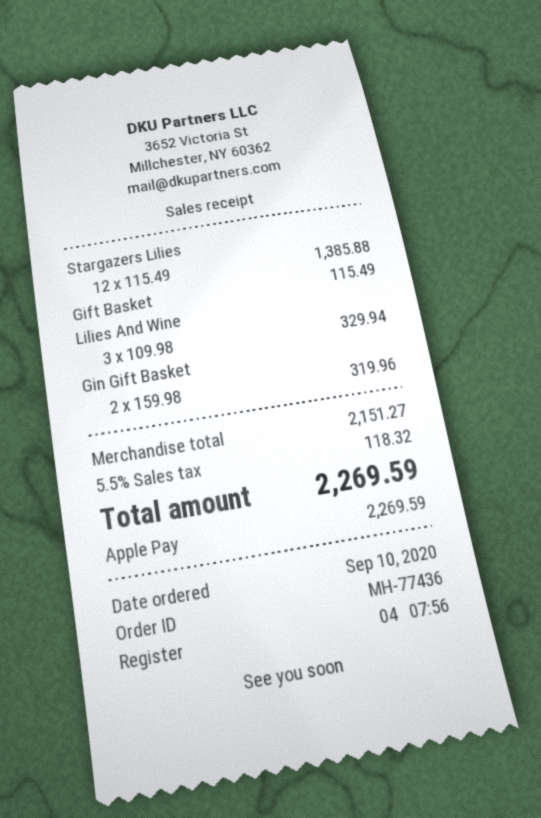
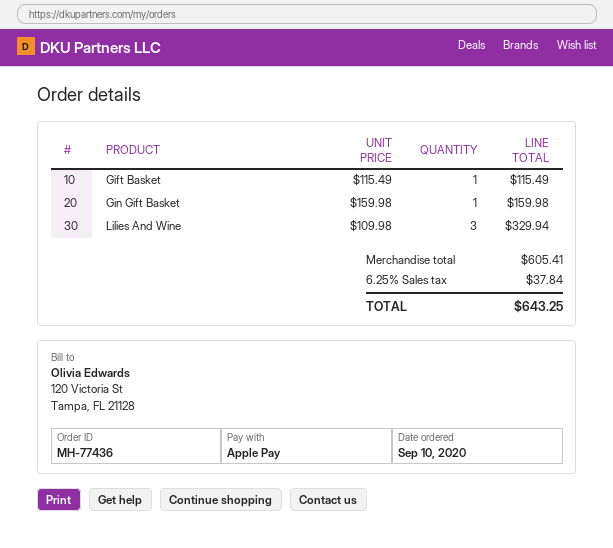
Stargazers Lilies: 12 x 115.49 = 1385.88 -> none
Gin Gift Basket: 2 x 159.98 = 319.96 -> 1 x 159.98 = 159.98
subtotal: 2151.27 -> 605.41
tax: 5.5% = 118.32 -> 6.25% = 37.84
total: 2269.59 -> 643.25

